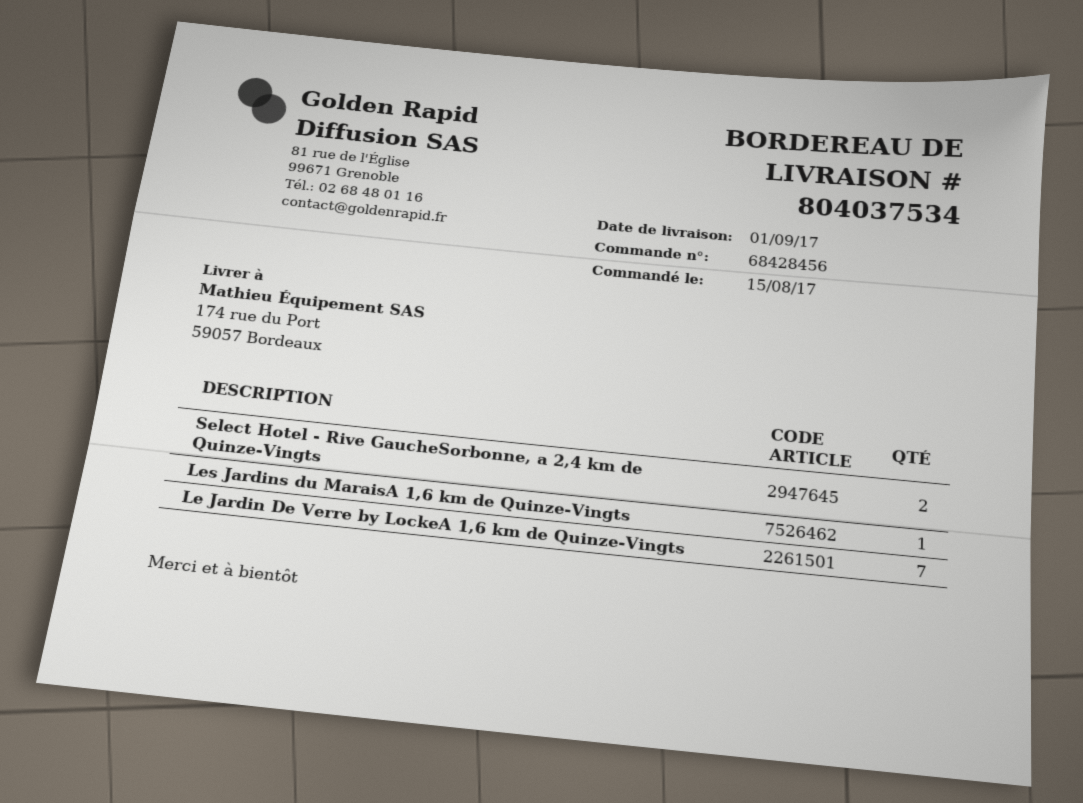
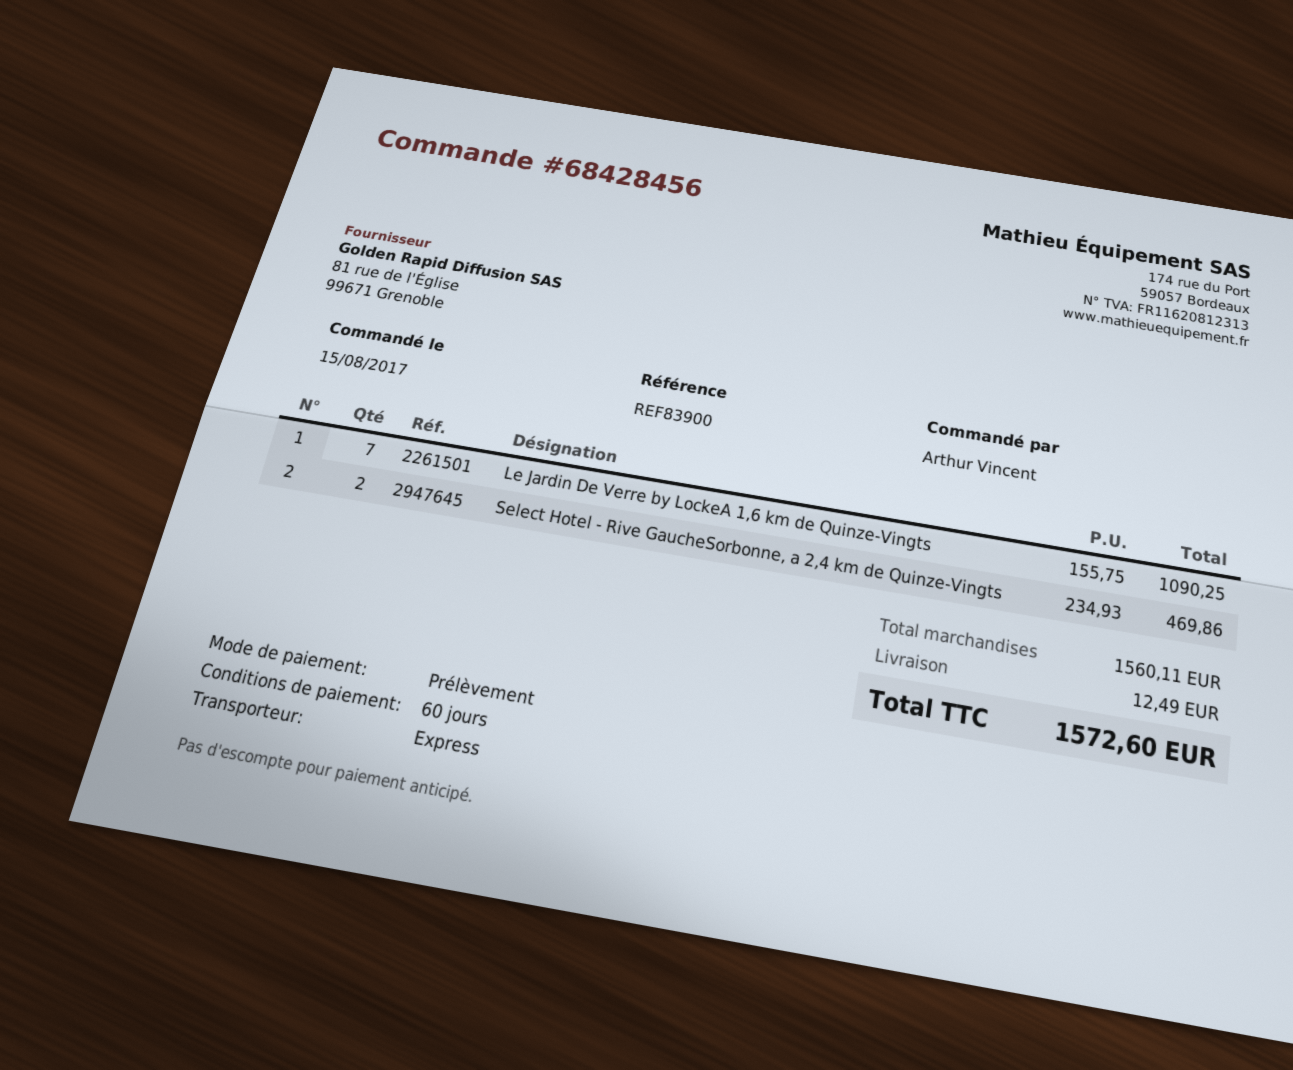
Les Jardins du MaraisA 1,6 km de Quinze-Vingts: 1 -> none

